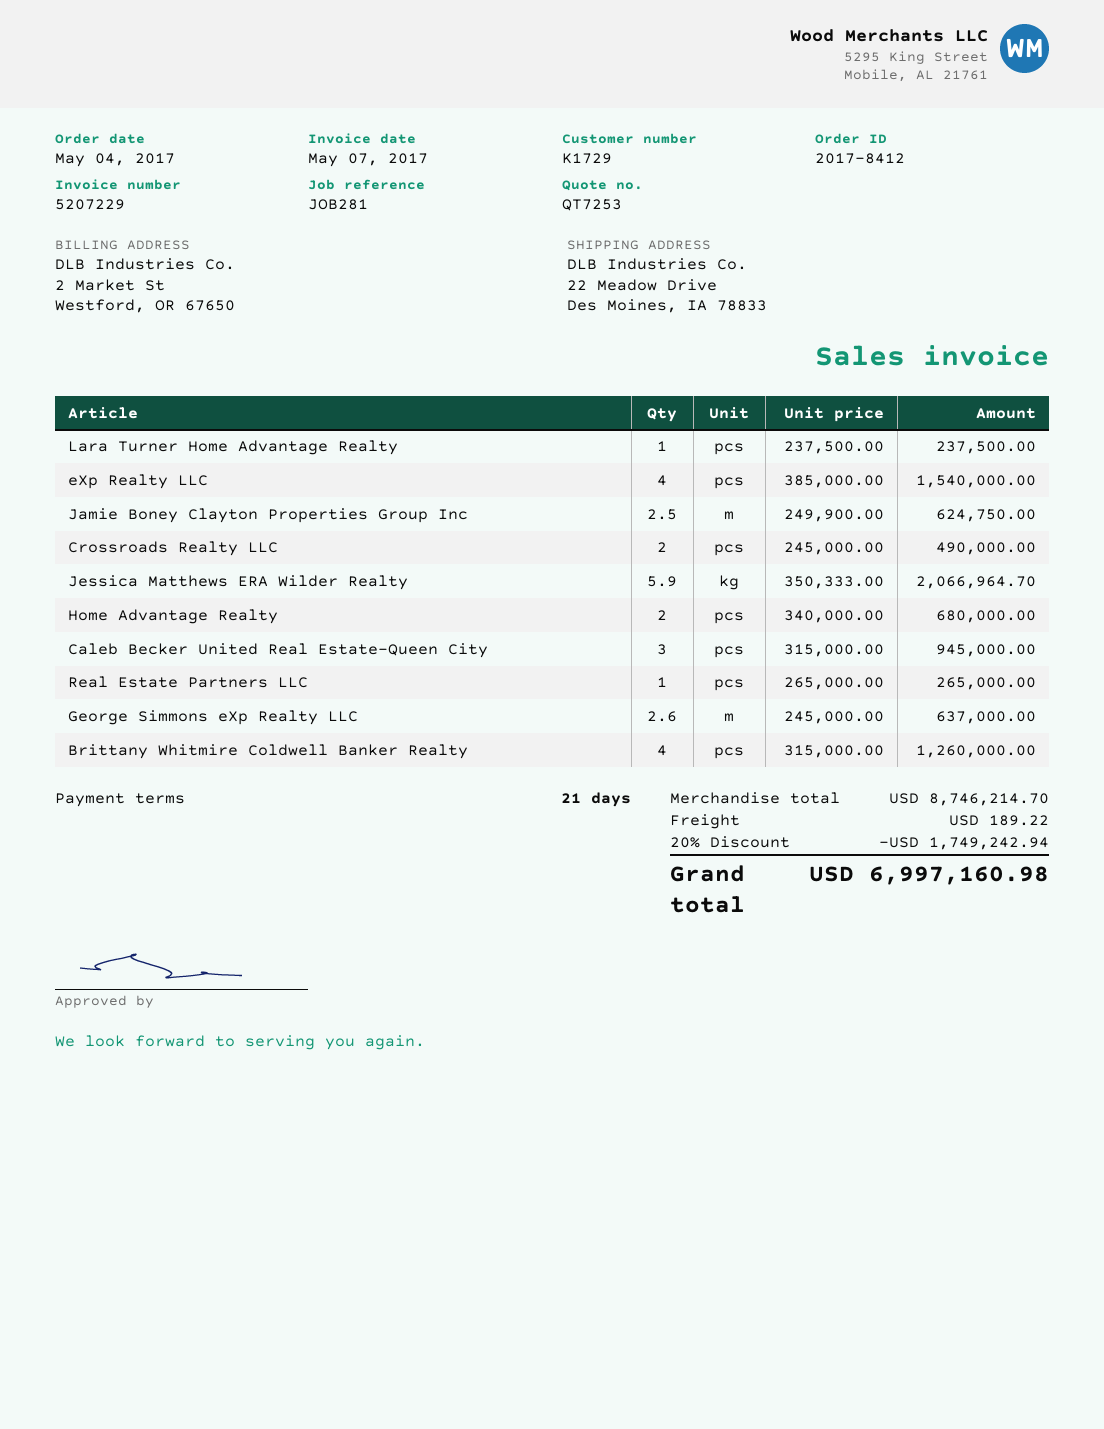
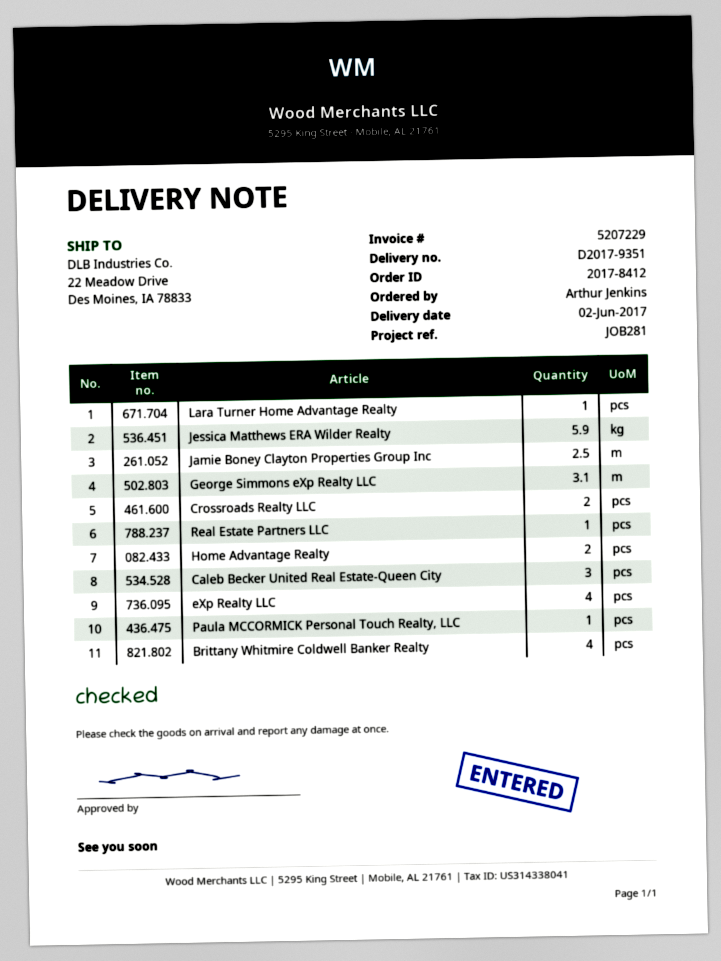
George Simmons eXp Realty LLC: 2.6 -> 3.1
Paula MCCORMICK Personal Touch Realty, LLC: none -> 1

